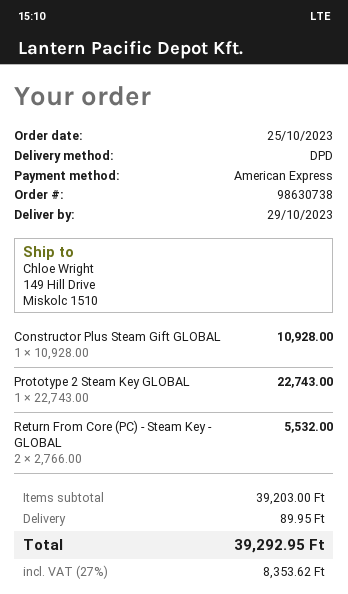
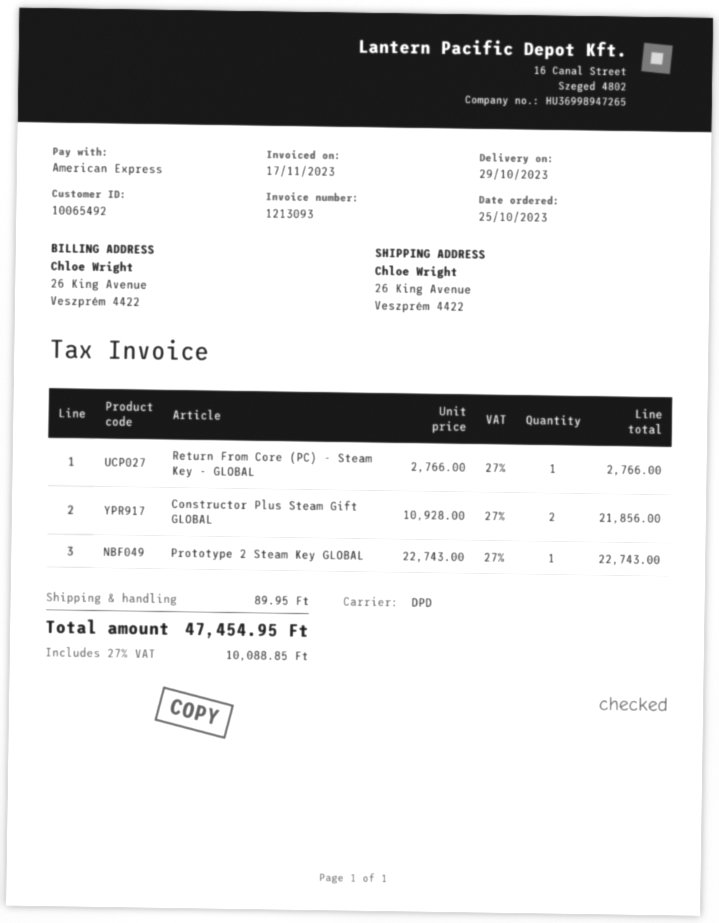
ship to: 149 Hill Drive, Miskolc 1510 -> 26 King Avenue, Veszprém 4422
Constructor Plus Steam Gift GLOBAL: 1 x 10928.00 = 10928.00 -> 2 x 10928.00 = 21856.00
Return From Core (PC) - Steam Key - GLOBAL: 2 x 2766.00 = 5532.00 -> 1 x 2766.00 = 2766.00
tax: 27% = 8353.62 -> 27% = 10088.85
total: 39292.95 -> 47454.95

